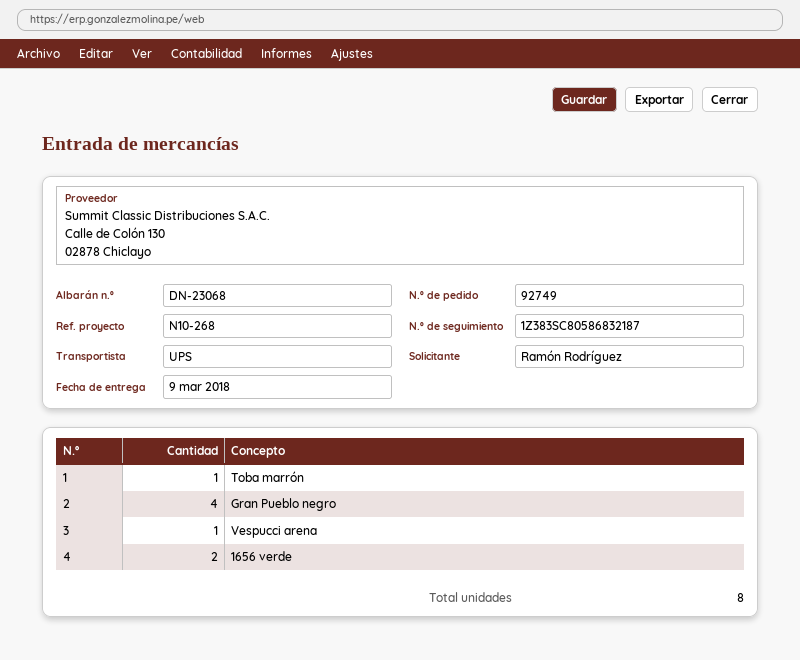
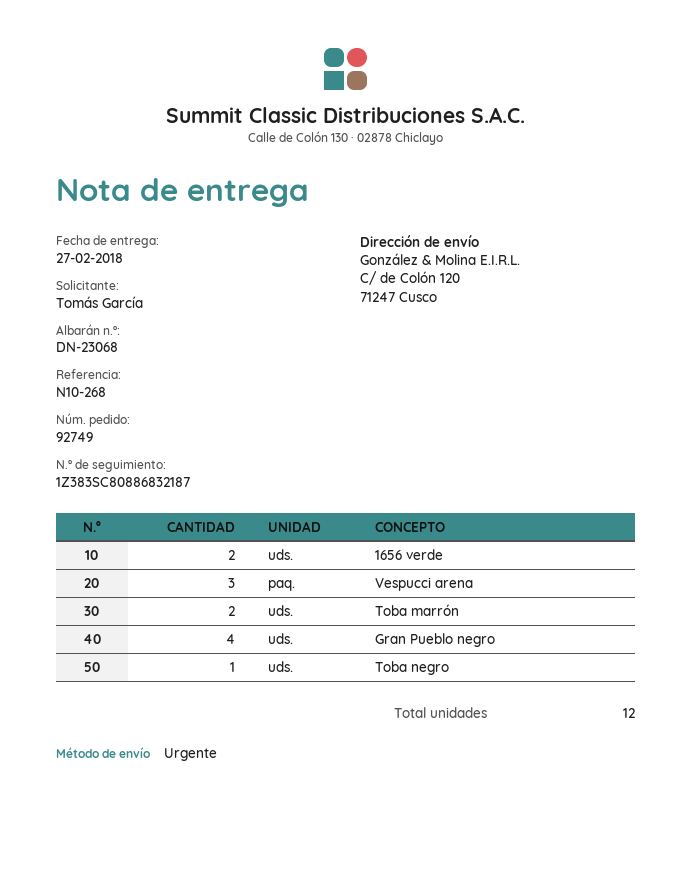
delivery date: 2018-03-09 -> 2018-02-27
ordered by: Ramón Rodríguez -> Tomás García
shipping method: UPS -> express
tracking number: 1Z383SC80586832187 -> 1Z383SC80886832187
Toba marrón: 1 -> 2
Vespucci arena: 1 -> 3
Toba negro: none -> 1
total quantity: 8 -> 12

